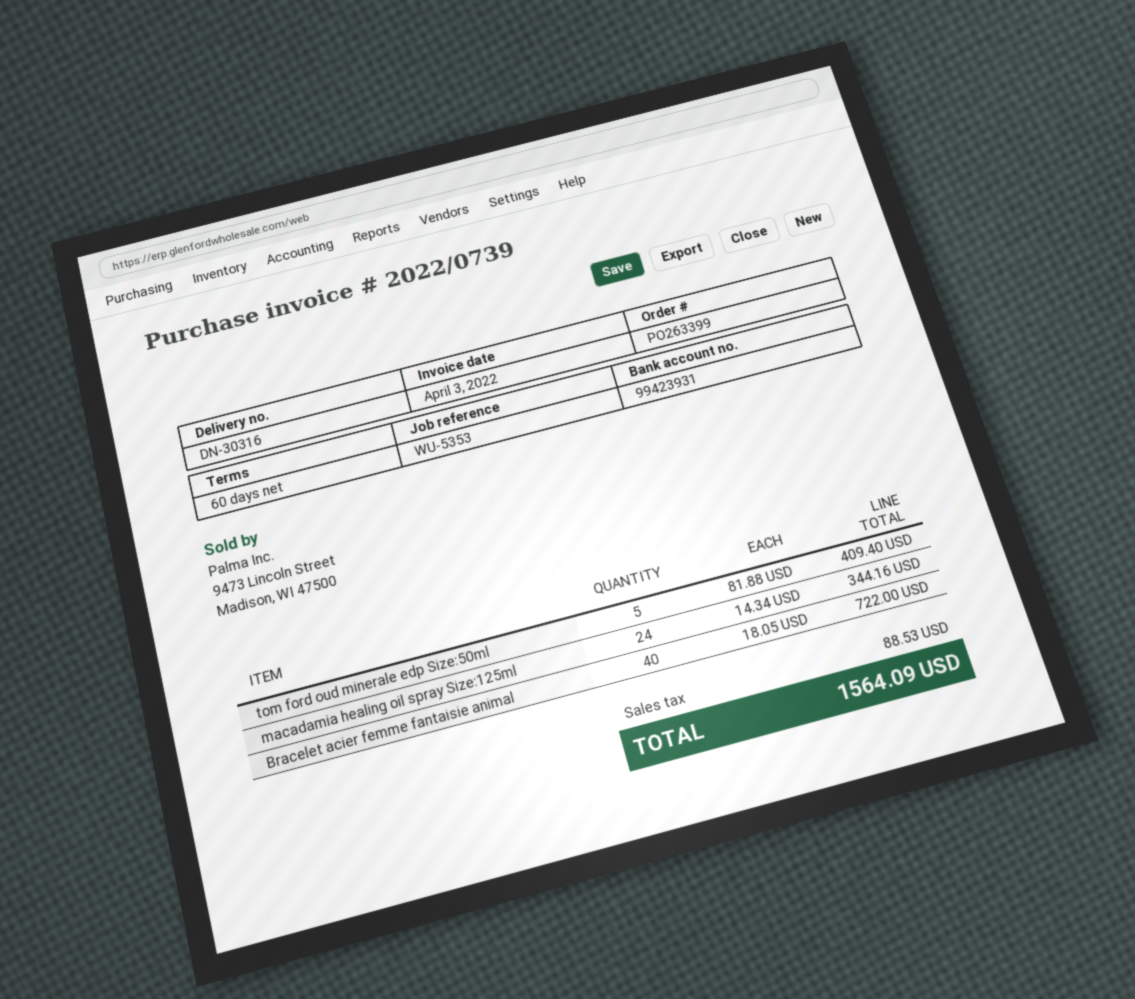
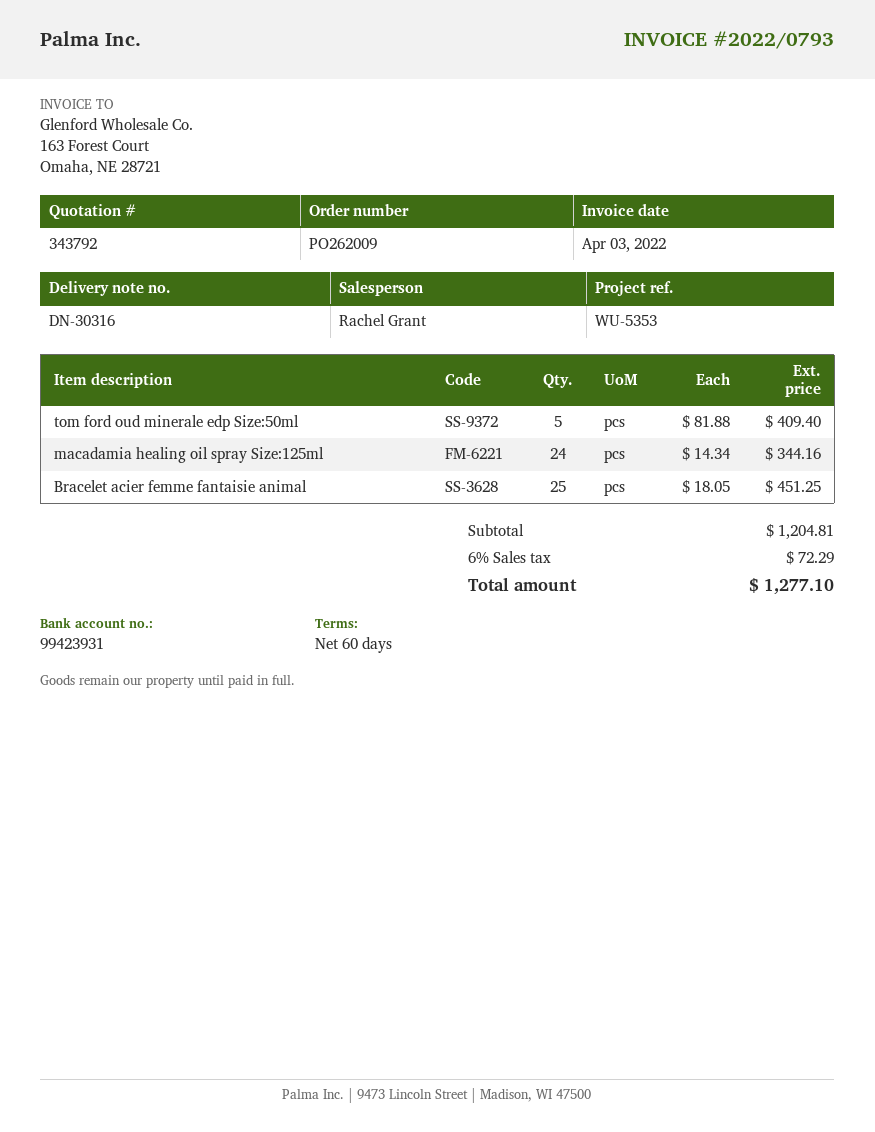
order number: PO263399 -> PO262009
invoice number: 2022/0739 -> 2022/0793
Bracelet acier femme fantaisie animal: 40 x 18.05 = 722.00 -> 25 x 18.05 = 451.25
tax: 88.53 -> 72.29
total: 1564.09 -> 1277.10

